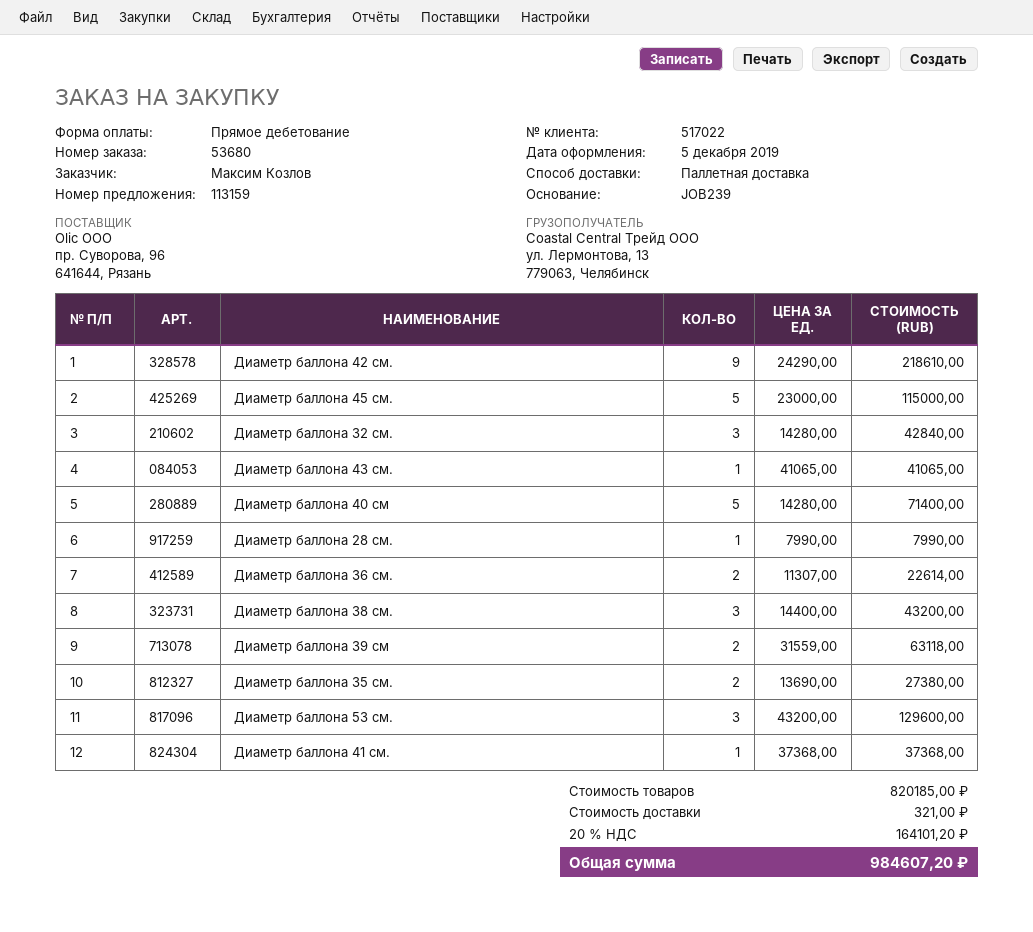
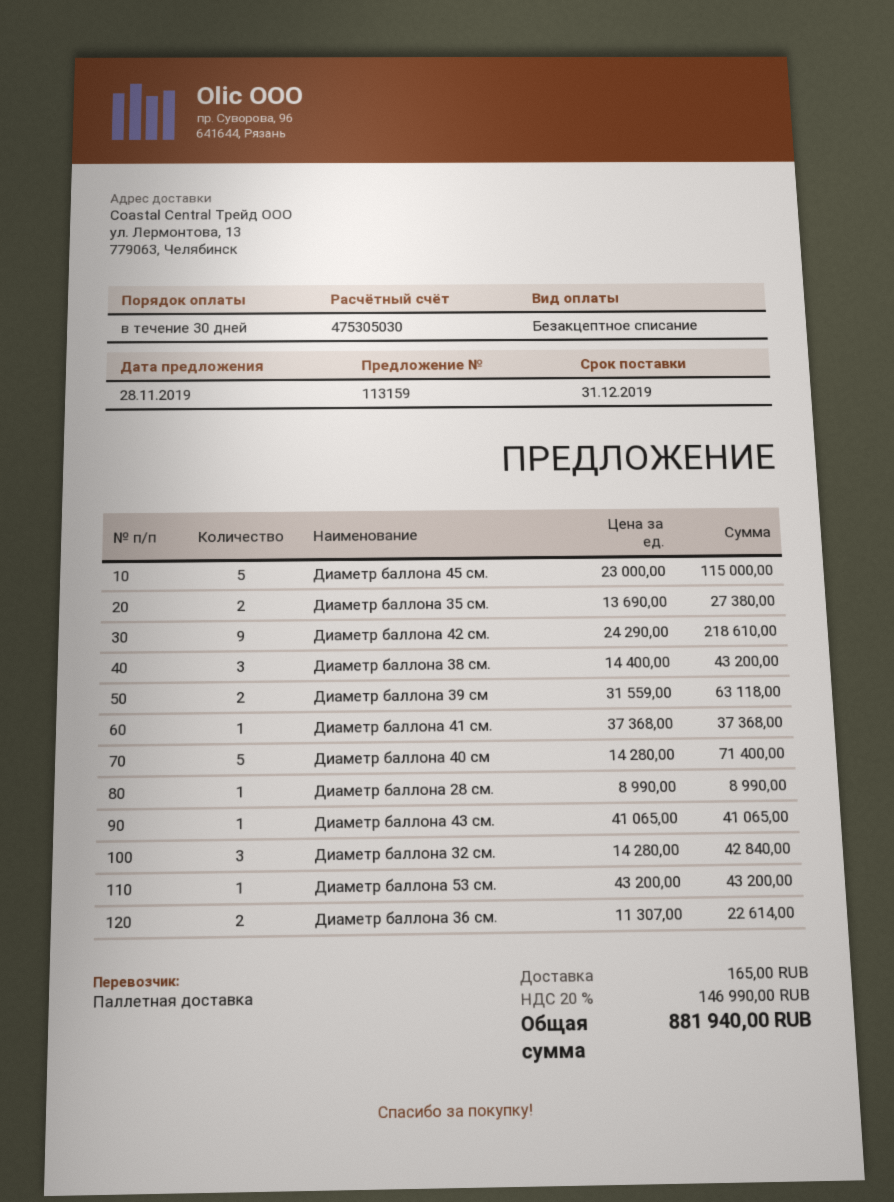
Диаметр баллона 28 см.: 1 x 7990.00 = 7990.00 -> 1 x 8990.00 = 8990.00
Диаметр баллона 53 см.: 3 x 43200.00 = 129600.00 -> 1 x 43200.00 = 43200.00
shipping: 321.00 -> 165.00
tax: 20% = 164101.20 -> 20% = 146990.00
total: 984607.20 -> 881940.00

